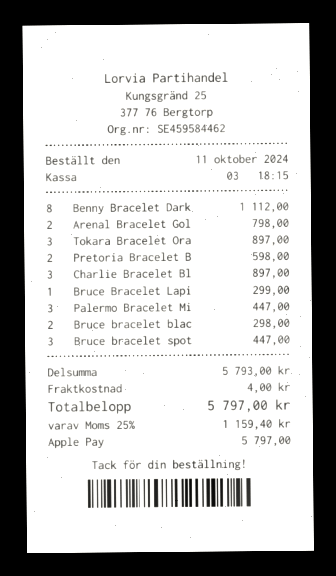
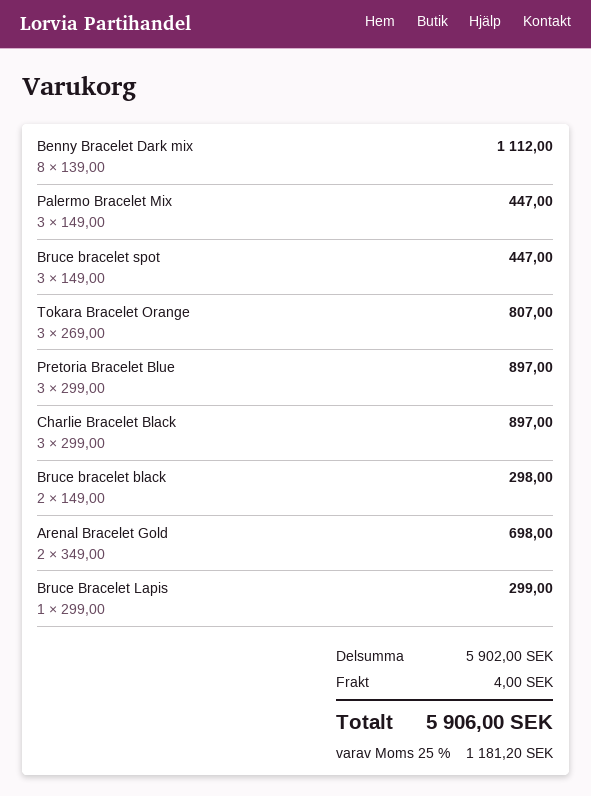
Arenal Bracelet Gol: 2 for 798.00 -> 2 for 698.00
Tokara Bracelet Ora: 3 for 897.00 -> 3 for 807.00
Pretoria Bracelet B: 2 for 598.00 -> 3 for 897.00
subtotal: 5793.00 -> 5902.00
tax: 25% = 1159.40 -> 25% = 1181.20
total: 5797.00 -> 5906.00

